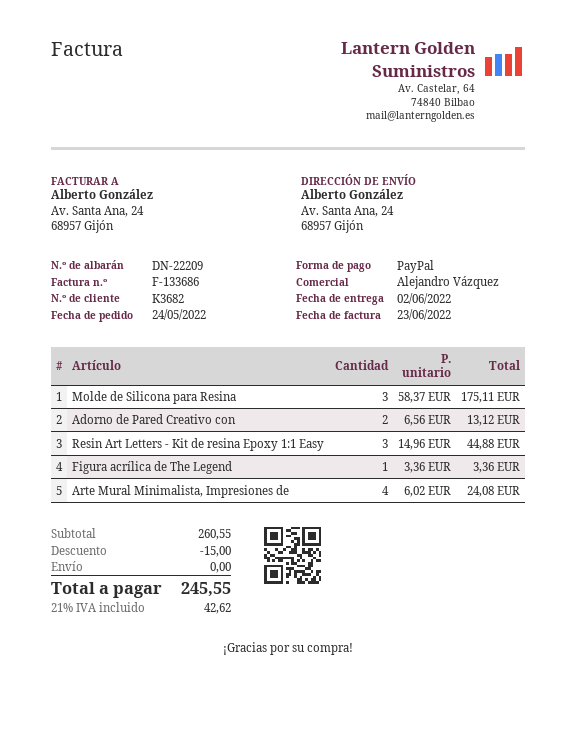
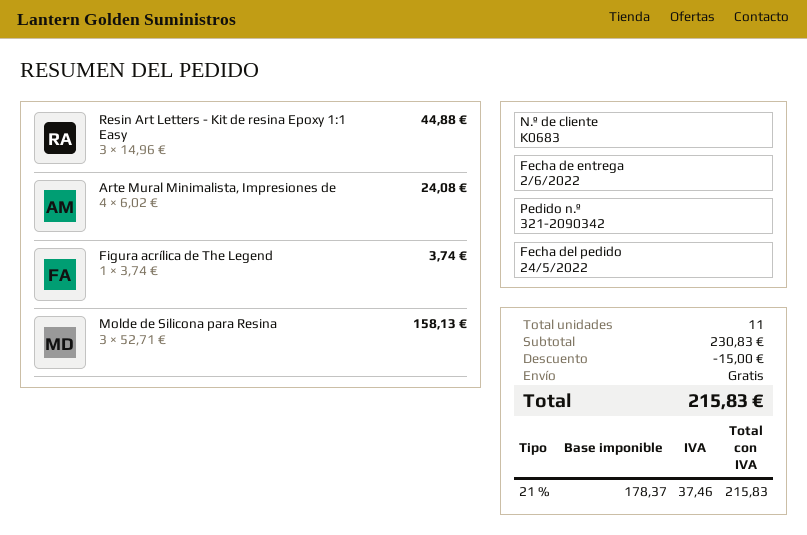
customer number: K3682 -> K0683
Molde de Silicona para Resina: 3 x 58.37 = 175.11 -> 3 x 52.71 = 158.13
Adorno de Pared Creativo con: 2 x 6.56 = 13.12 -> none
Figura acrílica de The Legend: 1 x 3.36 = 3.36 -> 1 x 3.74 = 3.74
subtotal: 260.55 -> 230.83
tax: 21% = 42.62 -> 21% = 37.46
total: 245.55 -> 215.83

